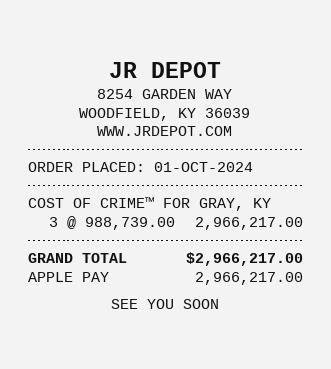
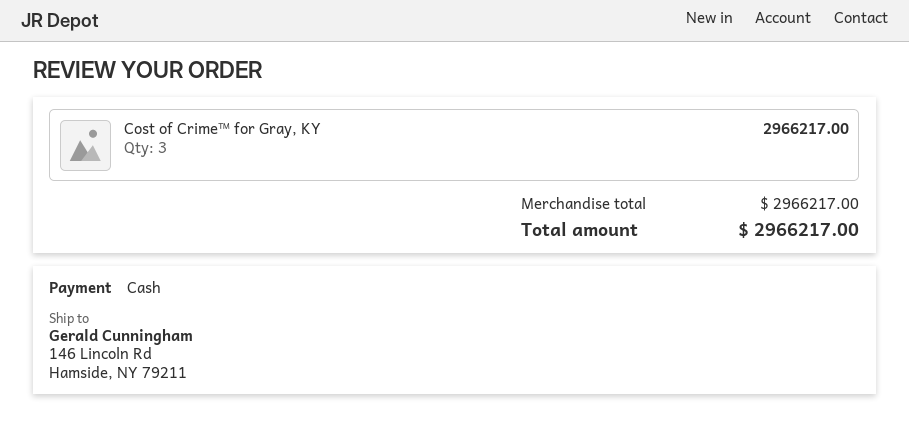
payment method: Apple Pay -> cash

